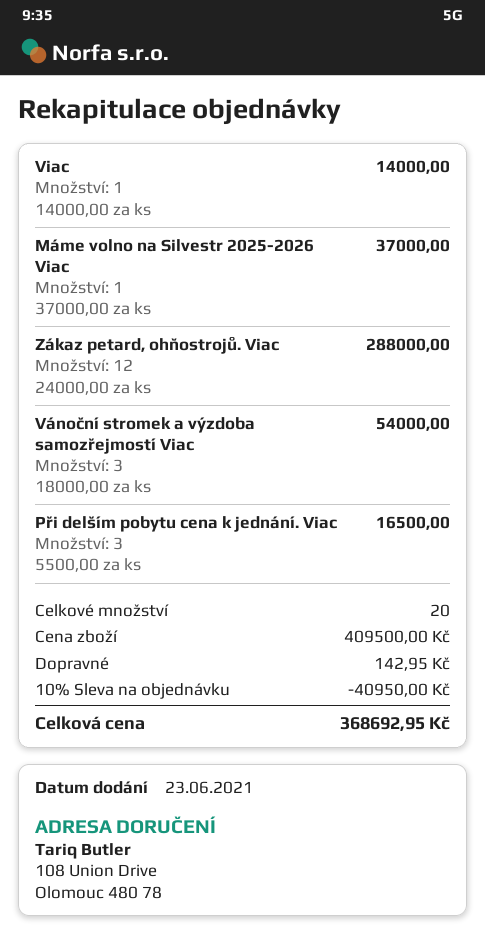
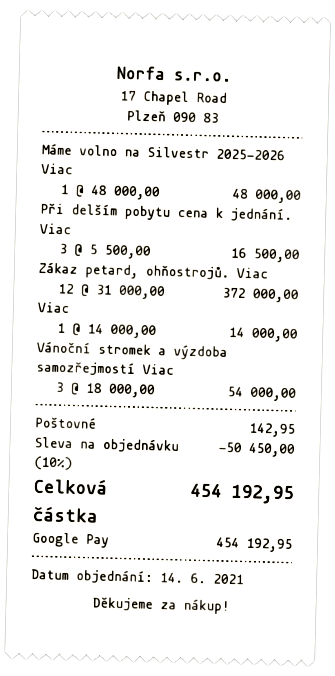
Máme volno na Silvestr 2025-2026 Viac: 1 x 37000.00 = 37000.00 -> 1 x 48000.00 = 48000.00
Zákaz petard, ohňostrojů. Viac: 12 x 24000.00 = 288000.00 -> 12 x 31000.00 = 372000.00
discount: 10% = 40950.00 -> 10% = 50450.00
total: 368692.95 -> 454192.95

